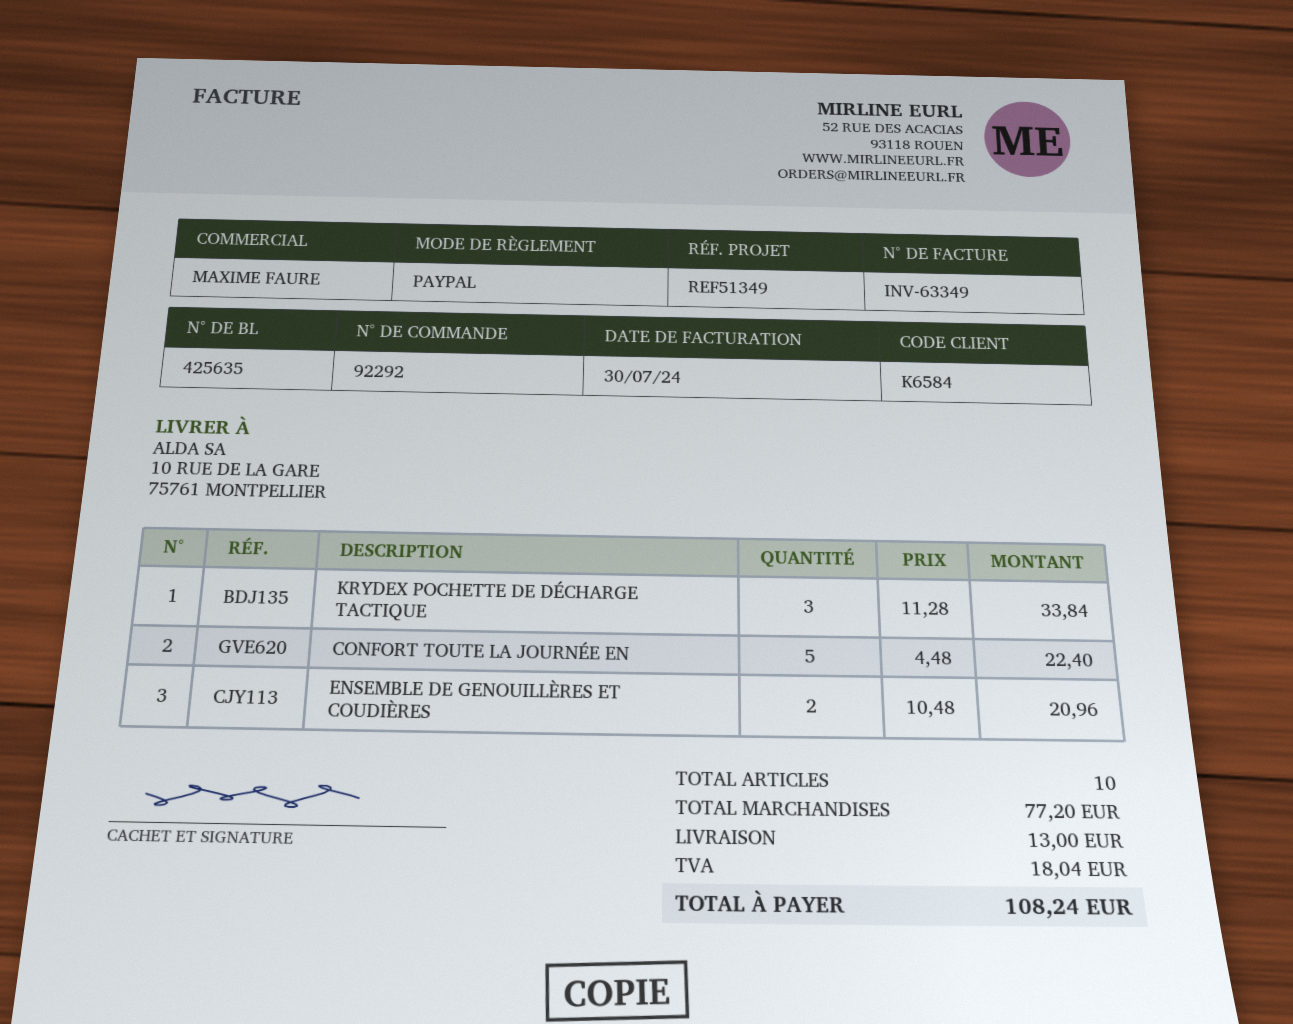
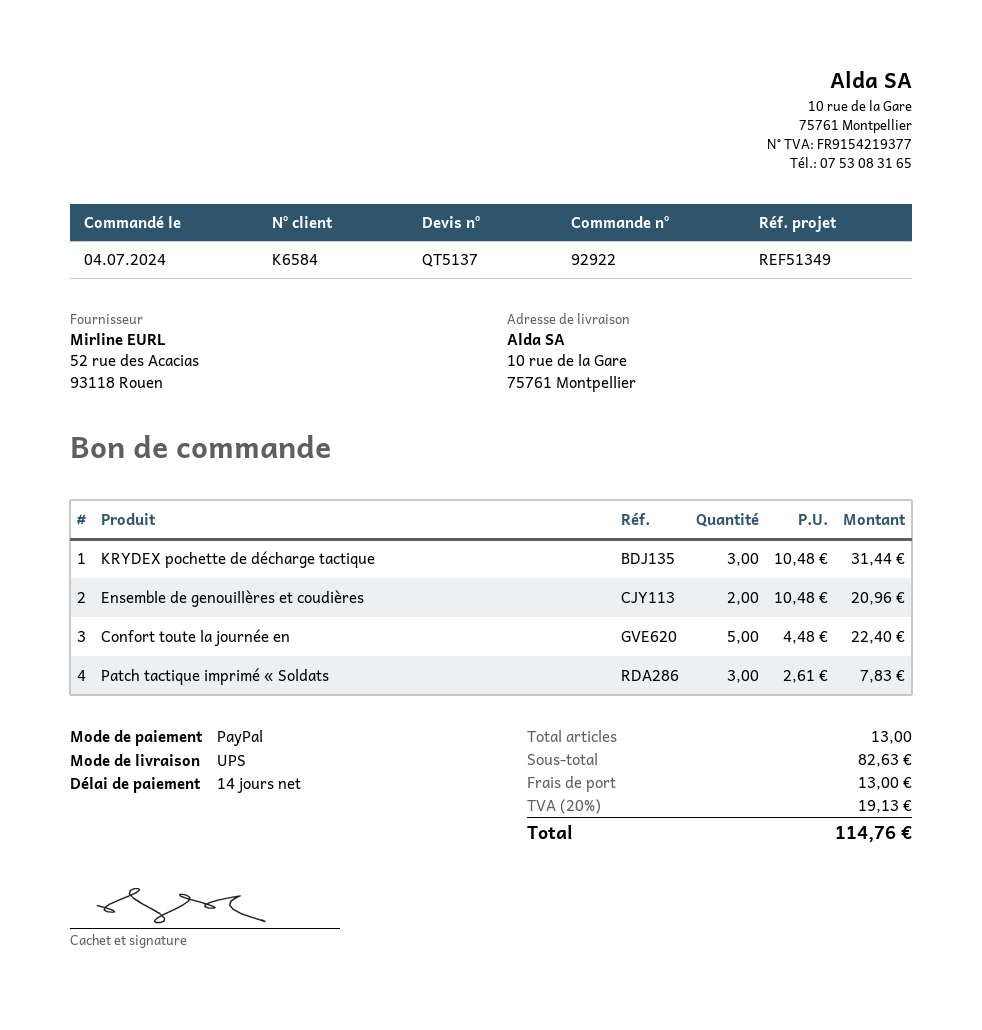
order number: 92292 -> 92922
KRYDEX POCHETTE DE DÉCHARGE TACTIQUE: 3 x 11.28 = 33.84 -> 3 x 10.48 = 31.44
Patch tactique imprimé « Soldats: none -> 3 x 2.61 = 7.83
total quantity: 10 -> 13
subtotal: 77.20 -> 82.63
tax: 18.04 -> 19.13
total: 108.24 -> 114.76

